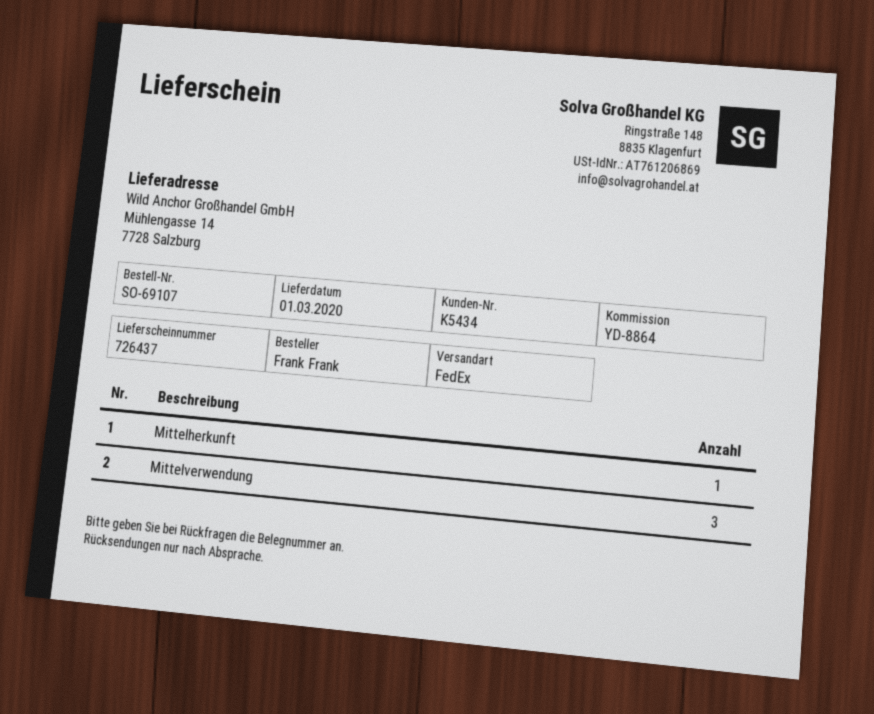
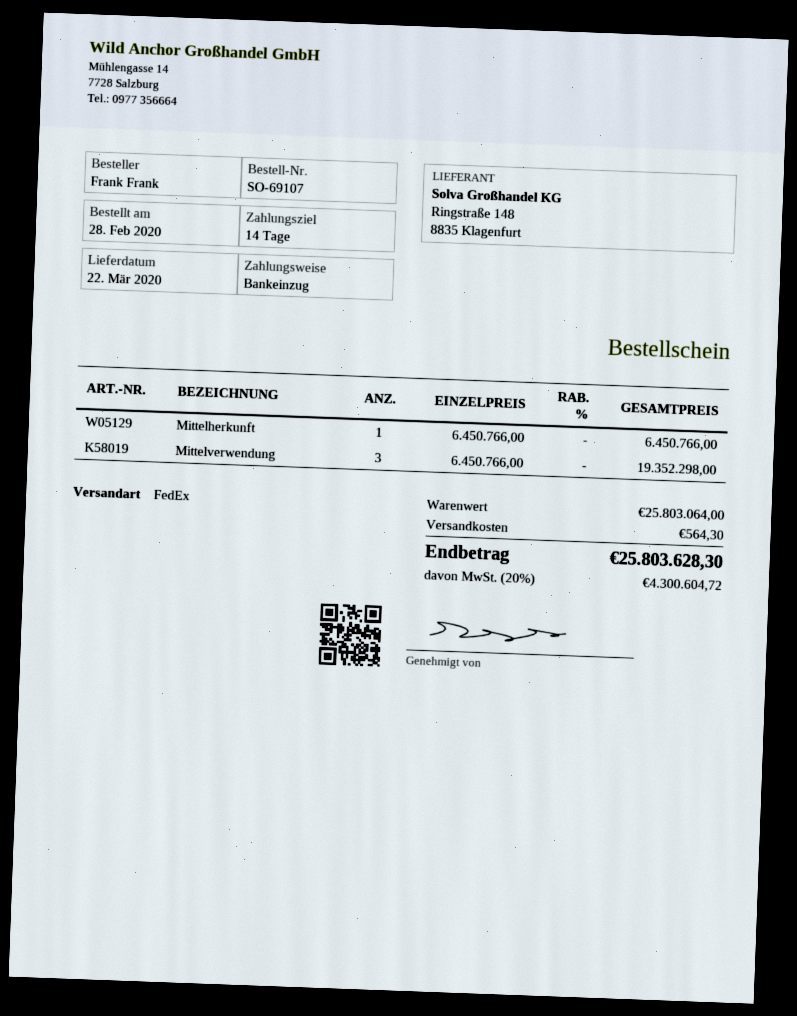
delivery date: 2020-03-01 -> 2020-03-22

